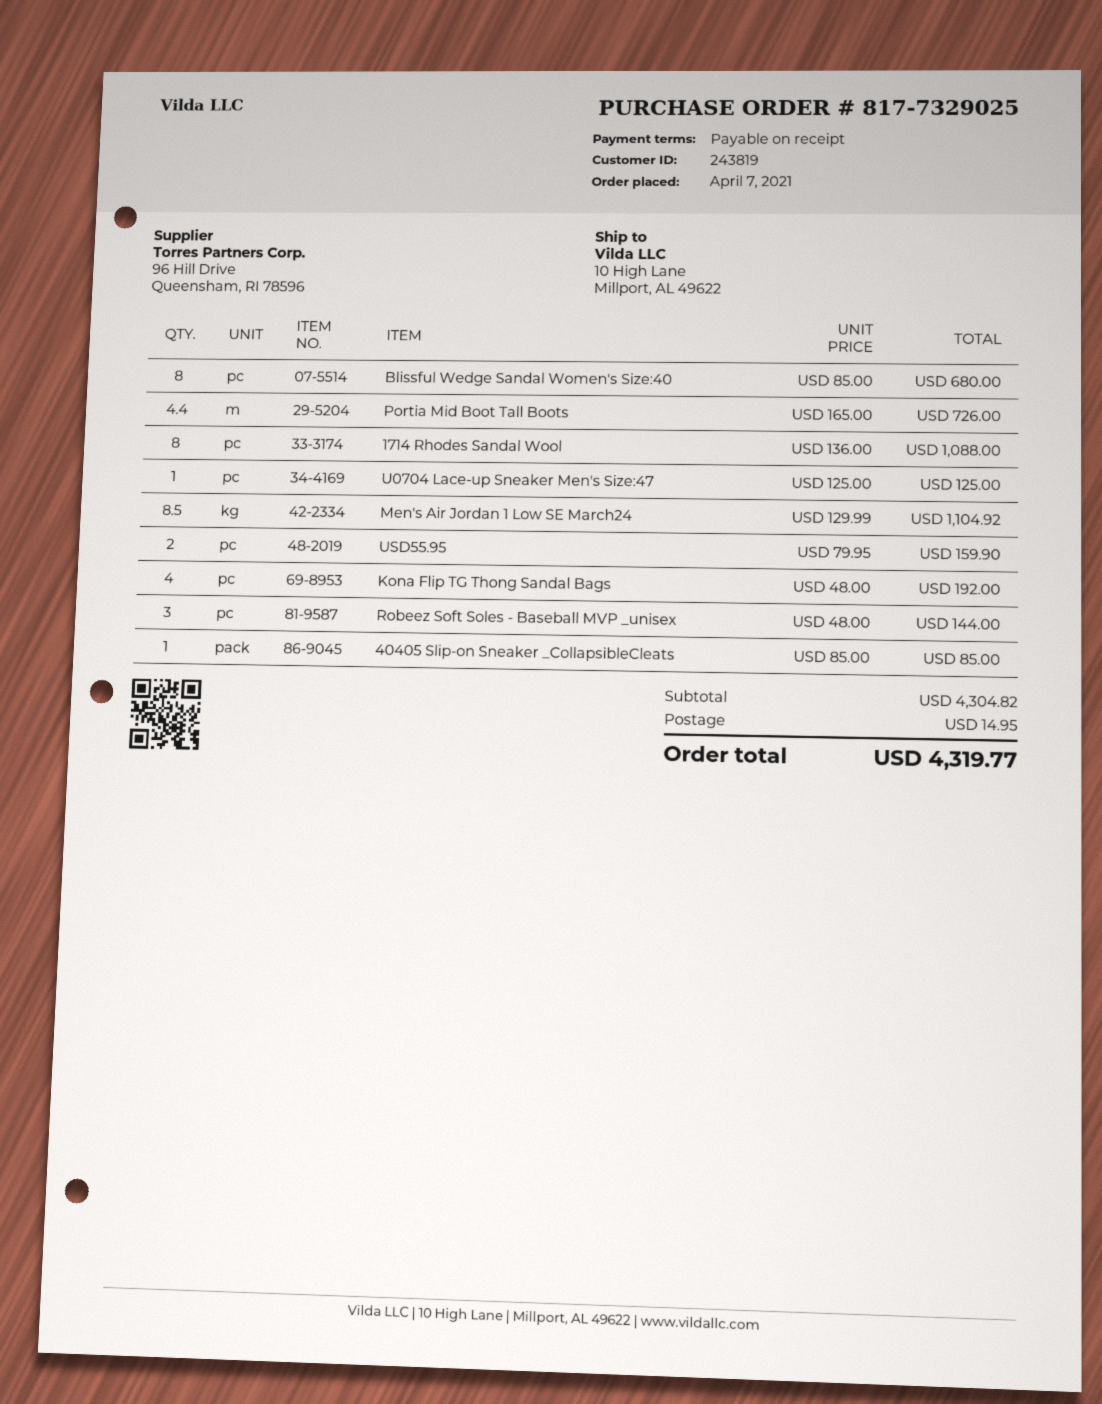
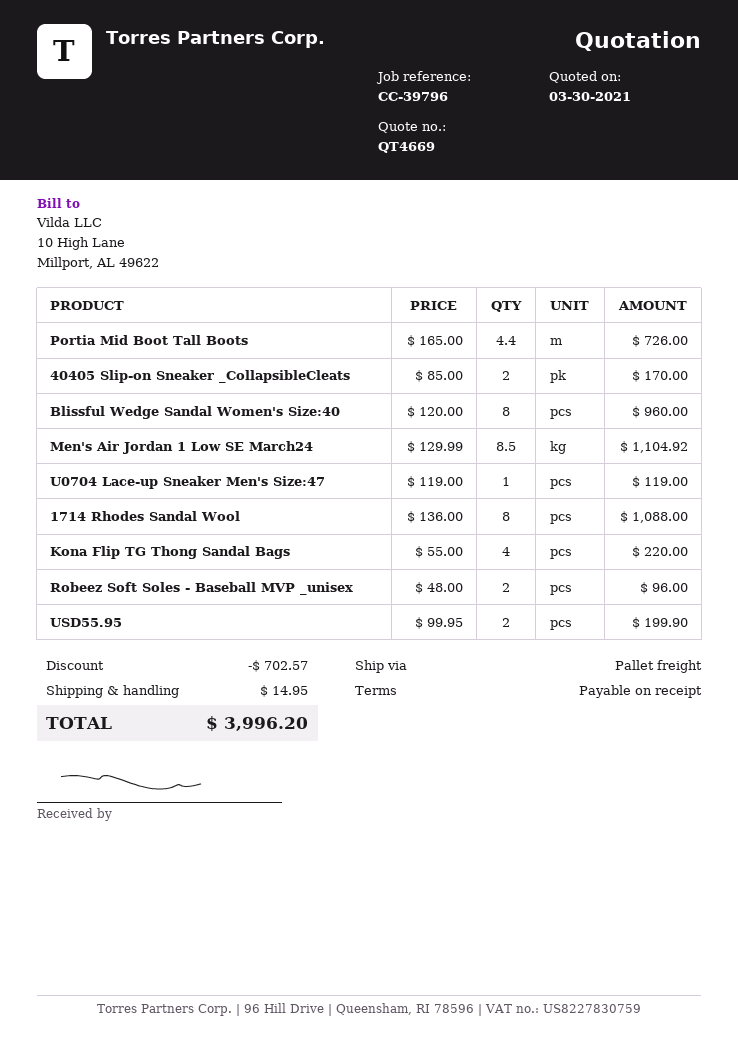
Blissful Wedge Sandal Women's Size:40: 8 x 85.00 = 680.00 -> 8 x 120.00 = 960.00
U0704 Lace-up Sneaker Men's Size:47: 1 x 125.00 = 125.00 -> 1 x 119.00 = 119.00
USD55.95: 2 x 79.95 = 159.90 -> 2 x 99.95 = 199.90
Kona Flip TG Thong Sandal Bags: 4 x 48.00 = 192.00 -> 4 x 55.00 = 220.00
Robeez Soft Soles - Baseball MVP _unisex: 3 x 48.00 = 144.00 -> 2 x 48.00 = 96.00
40405 Slip-on Sneaker _CollapsibleCleats: 1 x 85.00 = 85.00 -> 2 x 85.00 = 170.00
discount: none -> 702.57
total: 4319.77 -> 3996.20

